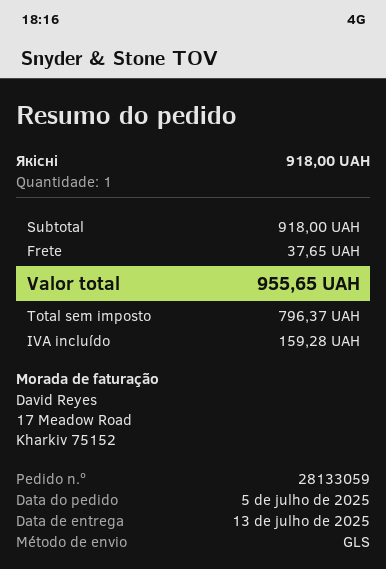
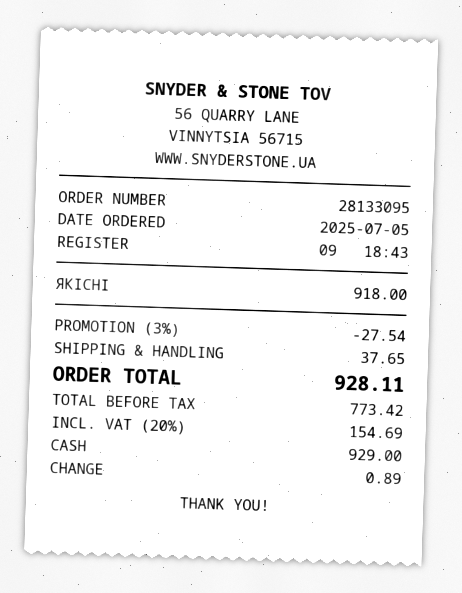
order number: 28133059 -> 28133095
discount: none -> 3% = 27.54
net: 796.37 -> 773.42
tax: 159.28 -> 154.69
total: 955.65 -> 928.11

